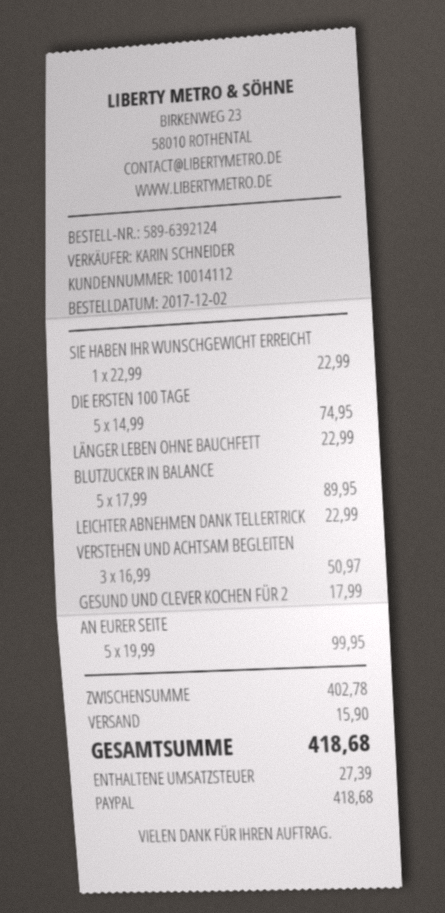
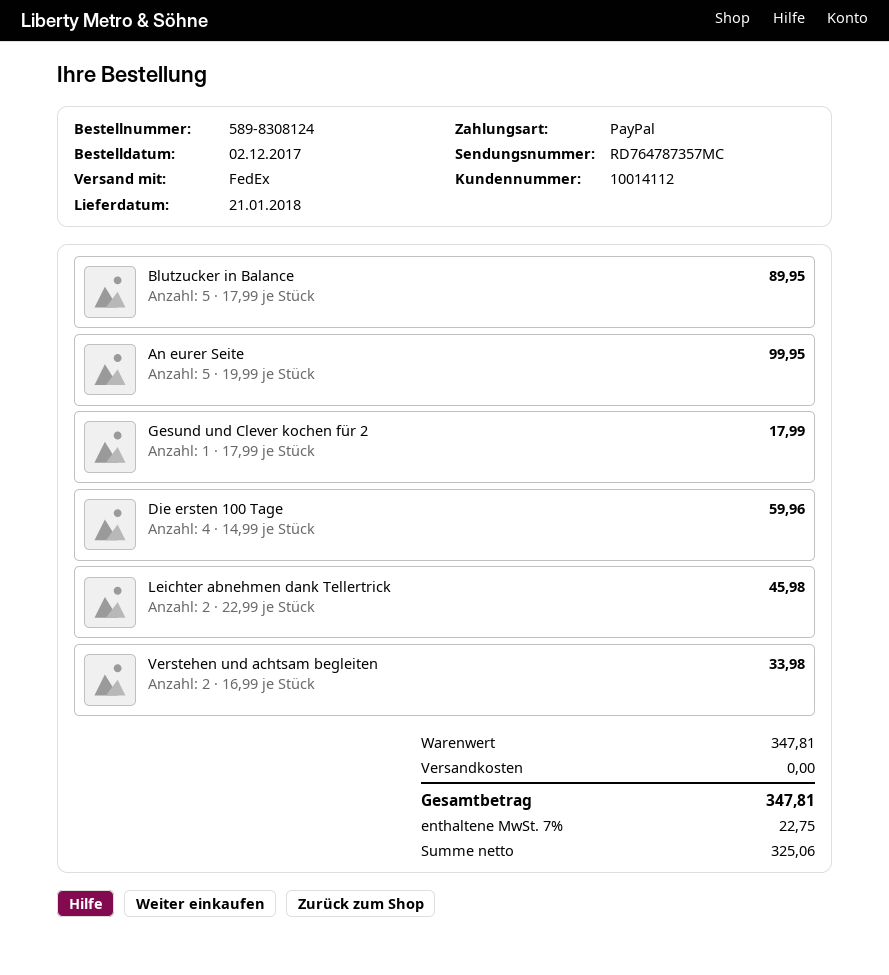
order number: 589-6392124 -> 589-8308124
SIE HABEN IHR WUNSCHGEWICHT ERREICHT: 1 x 22.99 = 22.99 -> none
DIE ERSTEN 100 TAGE: 5 x 14.99 = 74.95 -> 4 x 14.99 = 59.96
LÄNGER LEBEN OHNE BAUCHFETT: 1 x 22.99 = 22.99 -> none
LEICHTER ABNEHMEN DANK TELLERTRICK: 1 x 22.99 = 22.99 -> 2 x 22.99 = 45.98
VERSTEHEN UND ACHTSAM BEGLEITEN: 3 x 16.99 = 50.97 -> 2 x 16.99 = 33.98
subtotal: 402.78 -> 347.81
shipping: 15.90 -> 0.00
tax: 27.39 -> 22.75
total: 418.68 -> 347.81

